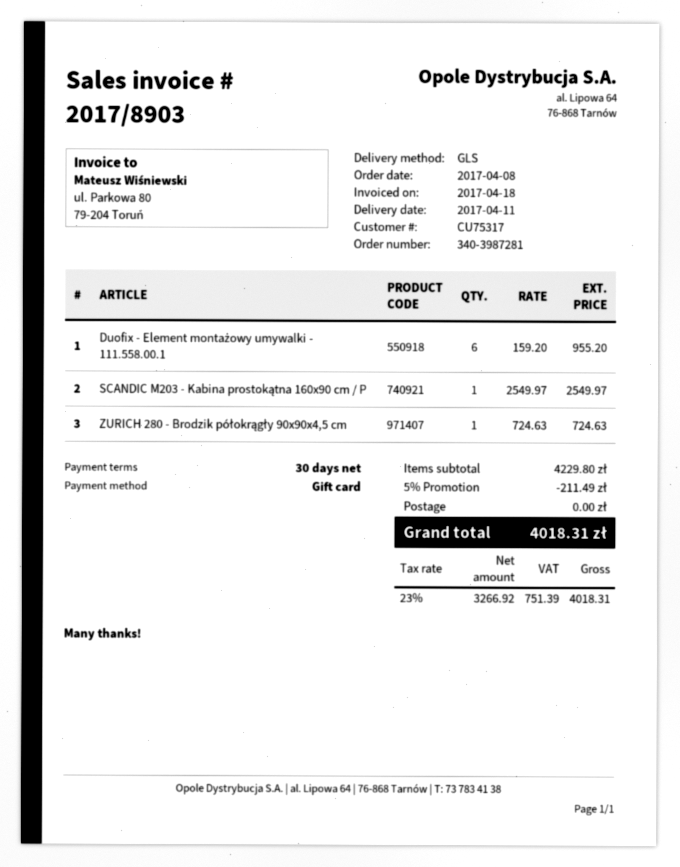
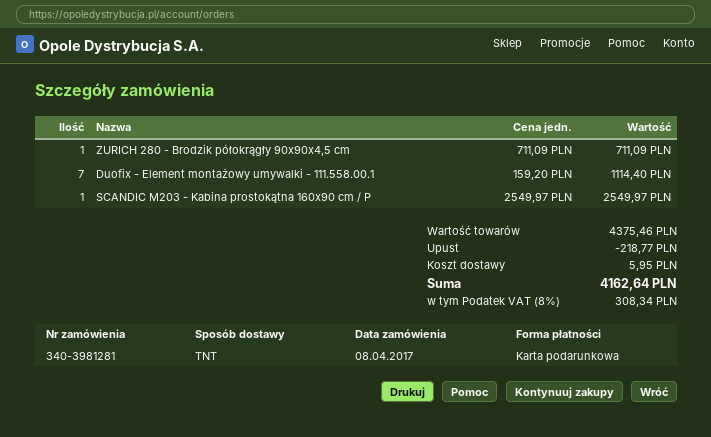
order number: 340-3987281 -> 340-3981281
shipping method: GLS -> TNT
Duofix - Element montażowy umywalki - 111.558.00.1: 6 x 159.20 = 955.20 -> 7 x 159.20 = 1114.40
ZURICH 280 - Brodzik półokrągły 90x90x4,5 cm: 1 x 724.63 = 724.63 -> 1 x 711.09 = 711.09
subtotal: 4229.80 -> 4375.46
discount: 211.49 -> 218.77
shipping: 0.00 -> 5.95
tax: 23% = 751.39 -> 8% = 308.34
total: 4018.31 -> 4162.64

